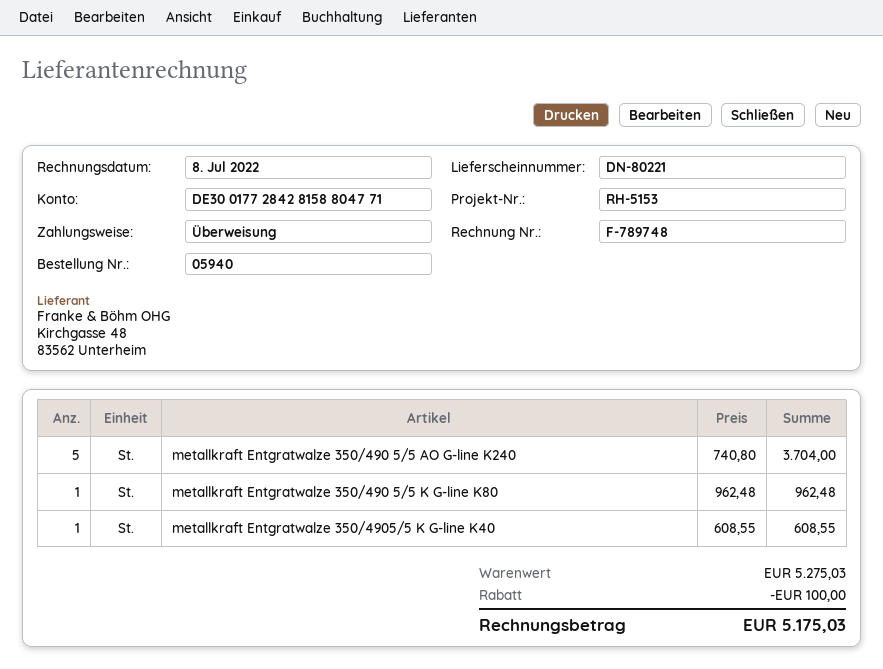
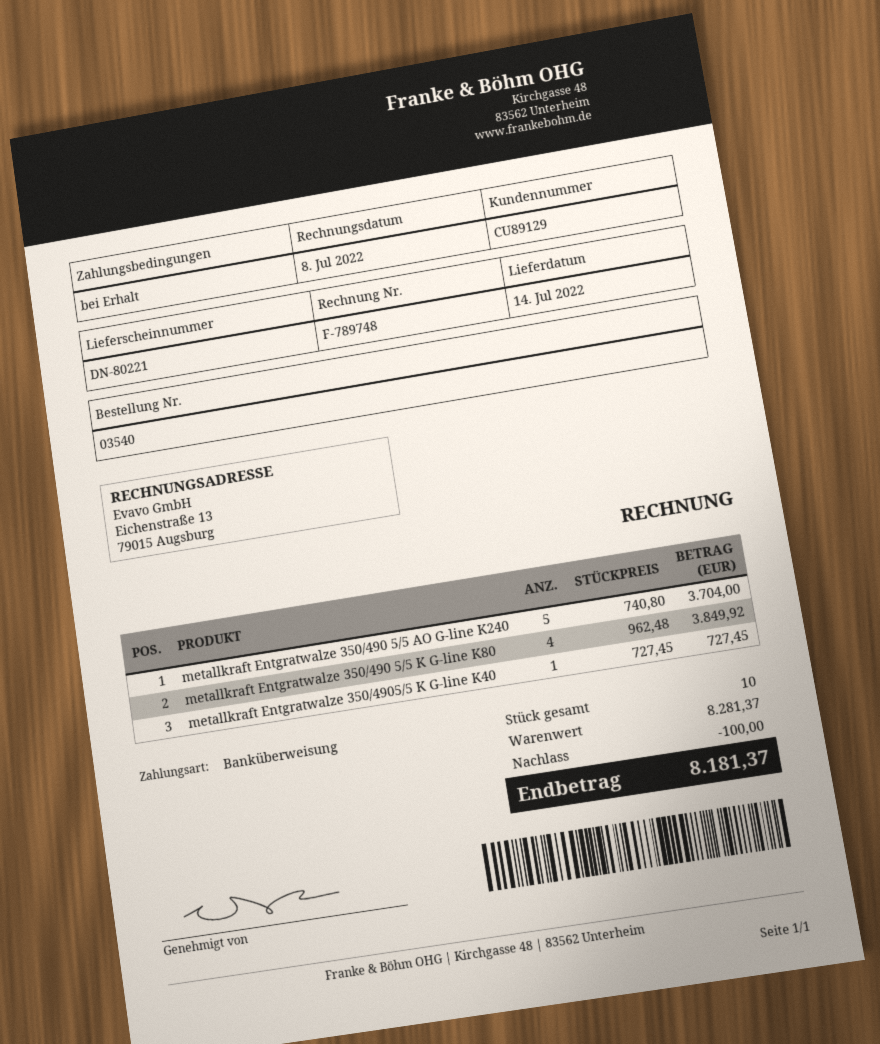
order number: 05940 -> 03540
metallkraft Entgratwalze 350/490 5/5 K G-line K80: 1 x 962.48 = 962.48 -> 4 x 962.48 = 3849.92
metallkraft Entgratwalze 350/4905/5 K G-line K40: 1 x 608.55 = 608.55 -> 1 x 727.45 = 727.45
subtotal: 5275.03 -> 8281.37
total: 5175.03 -> 8181.37

